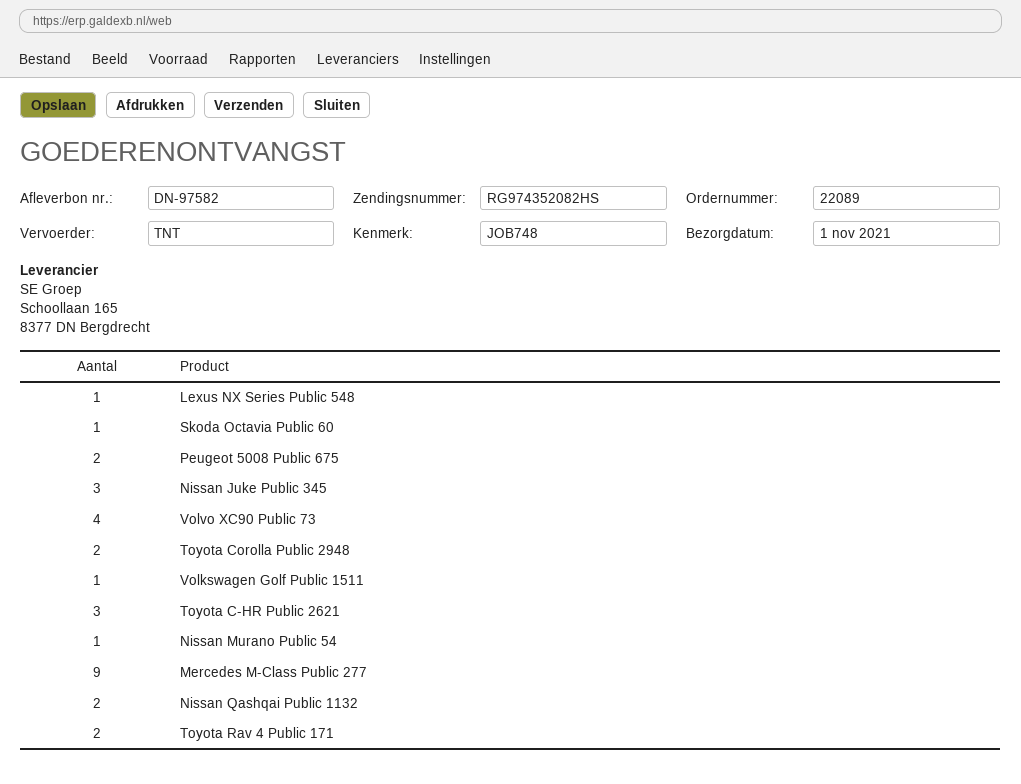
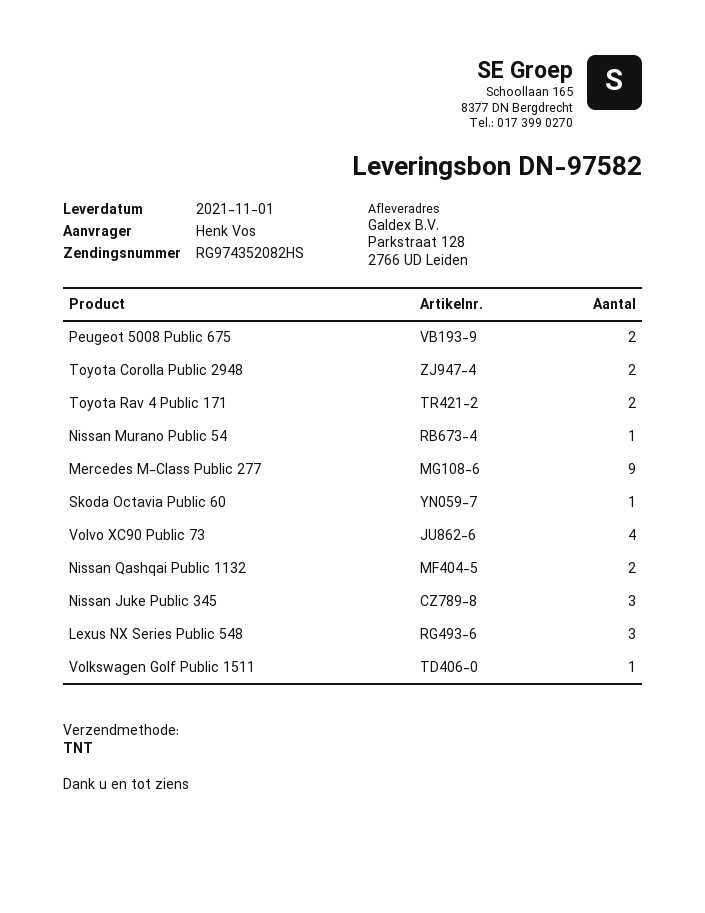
Lexus NX Series Public 548: 1 -> 3
Toyota C-HR Public 2621: 3 -> none

